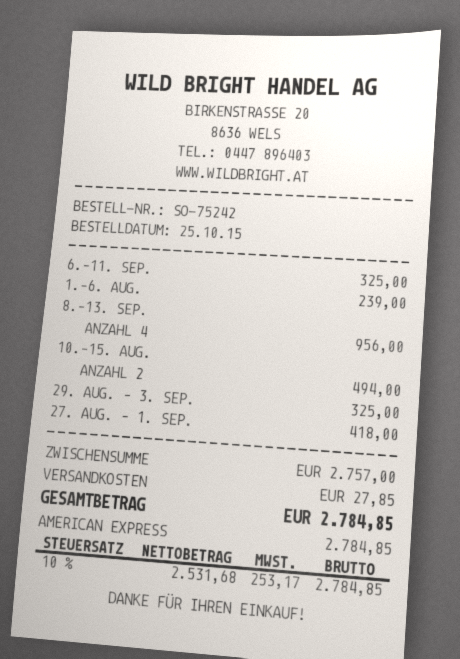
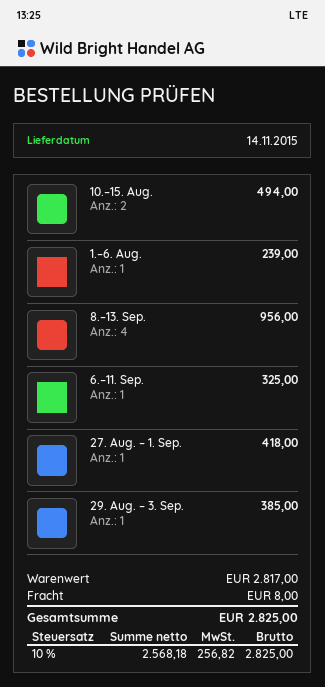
29. AUG. – 3. SEP.: 1 for 325.00 -> 1 for 385.00
subtotal: 2757.00 -> 2817.00
shipping: 27.85 -> 8.00
net: 2531.68 -> 2568.18
tax: 10% = 253.17 -> 10% = 256.82
total: 2784.85 -> 2825.00

